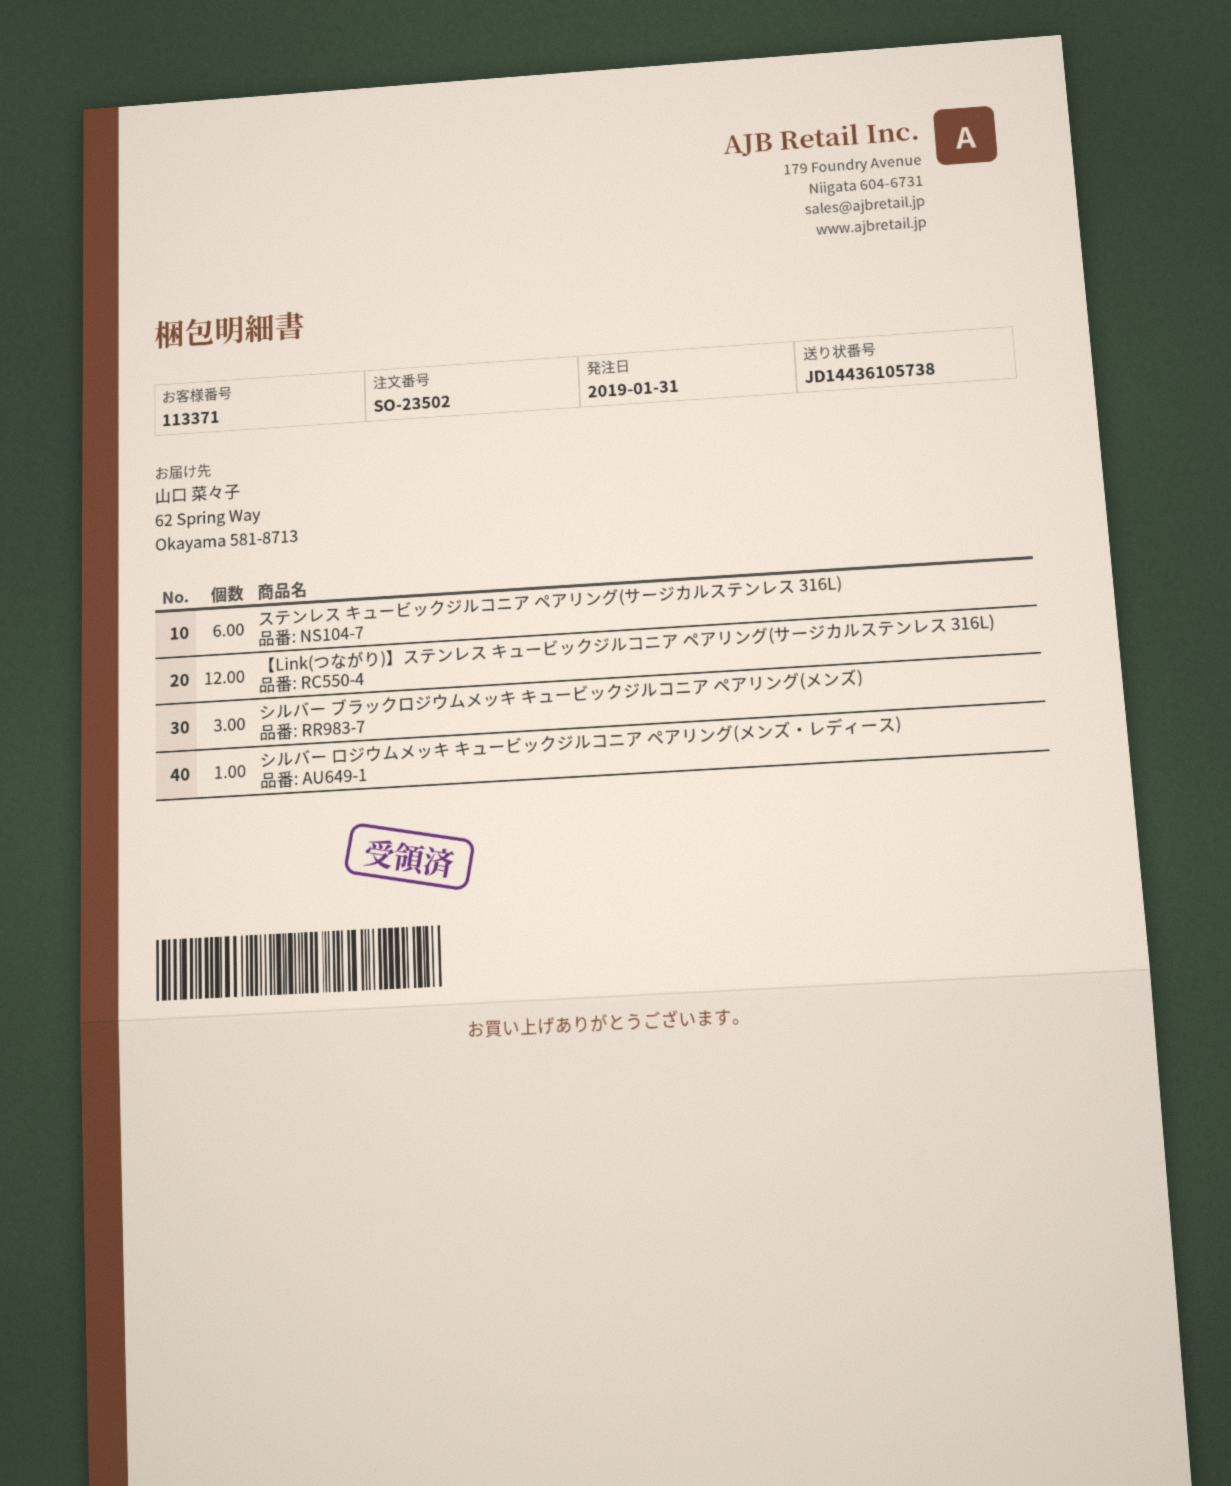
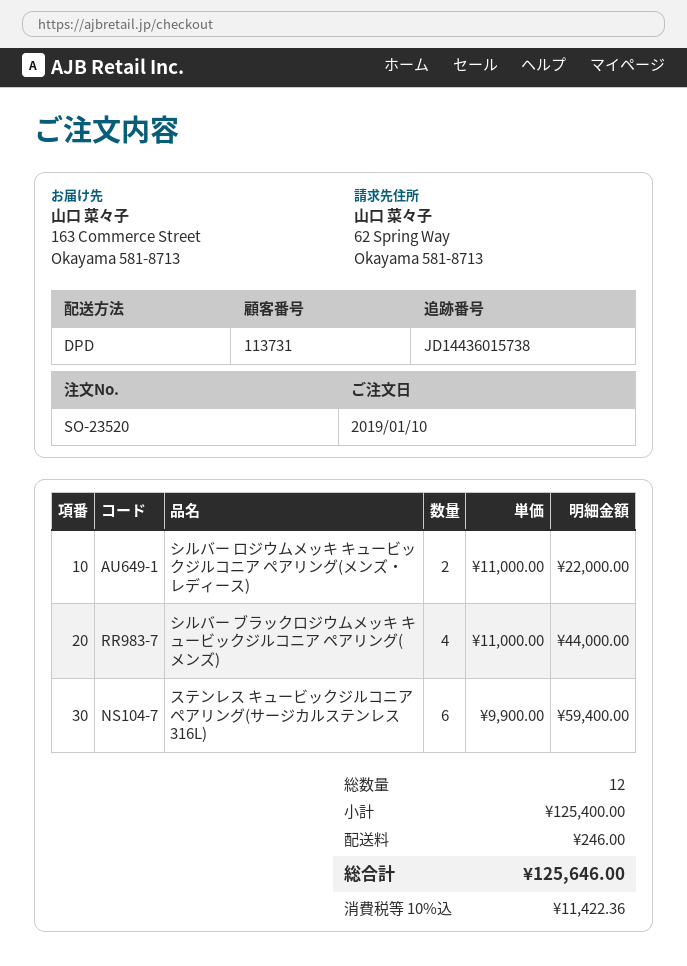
order number: SO-23502 -> SO-23520
order date: 2019-01-31 -> 2019-01-10
customer number: 113371 -> 113731
tracking number: JD14436105738 -> JD14436015738
ship to: 62 Spring Way, Okayama 581-8713 -> 163 Commerce Street, Okayama 581-8713
【Link(つながり)】ステンレス キュービックジルコニア ペアリング(サージカルステンレス 316L): 12 -> none
シルバー ブラックロジウムメッキ キュービックジルコニア ペアリング(メンズ): 3 -> 4
シルバー ロジウムメッキ キュービックジルコニア ペアリング(メンズ・レディース): 1 -> 2

